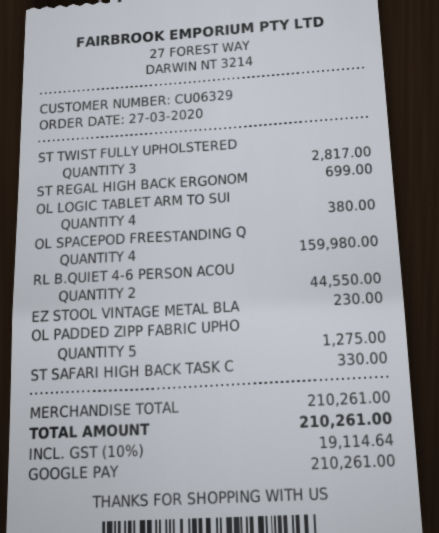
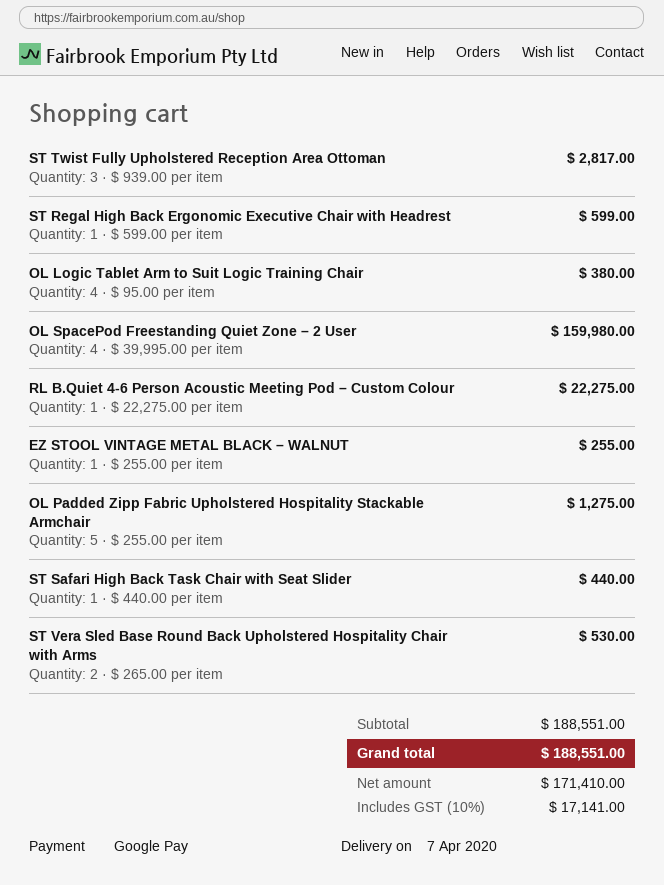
ST REGAL HIGH BACK ERGONOM: 1 for 699.00 -> 1 for 599.00
RL B.QUIET 4-6 PERSON ACOU: 2 for 44550.00 -> 1 for 22275.00
EZ STOOL VINTAGE METAL BLA: 1 for 230.00 -> 1 for 255.00
ST SAFARI HIGH BACK TASK C: 1 for 330.00 -> 1 for 440.00
ST Vera Sled Base Round Back Upholstered Hospitality Chair with Arms: none -> 2 for 530.00
subtotal: 210261.00 -> 188551.00
tax: 10% = 19114.64 -> 10% = 17141.00
total: 210261.00 -> 188551.00

